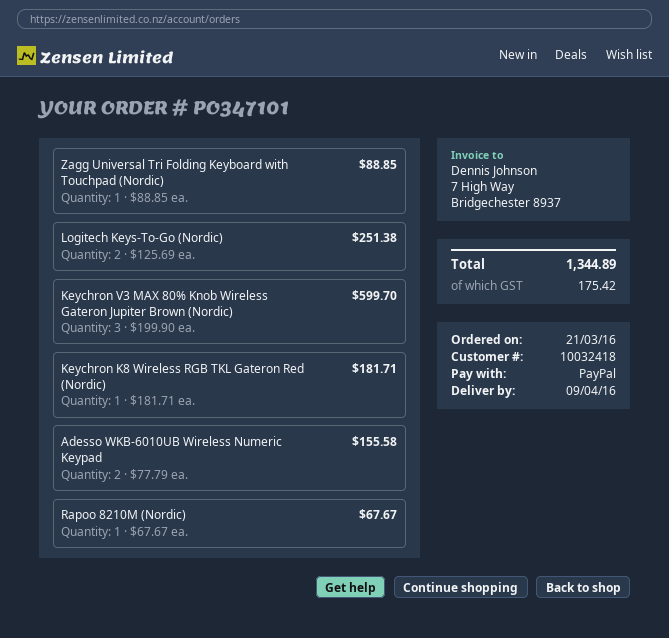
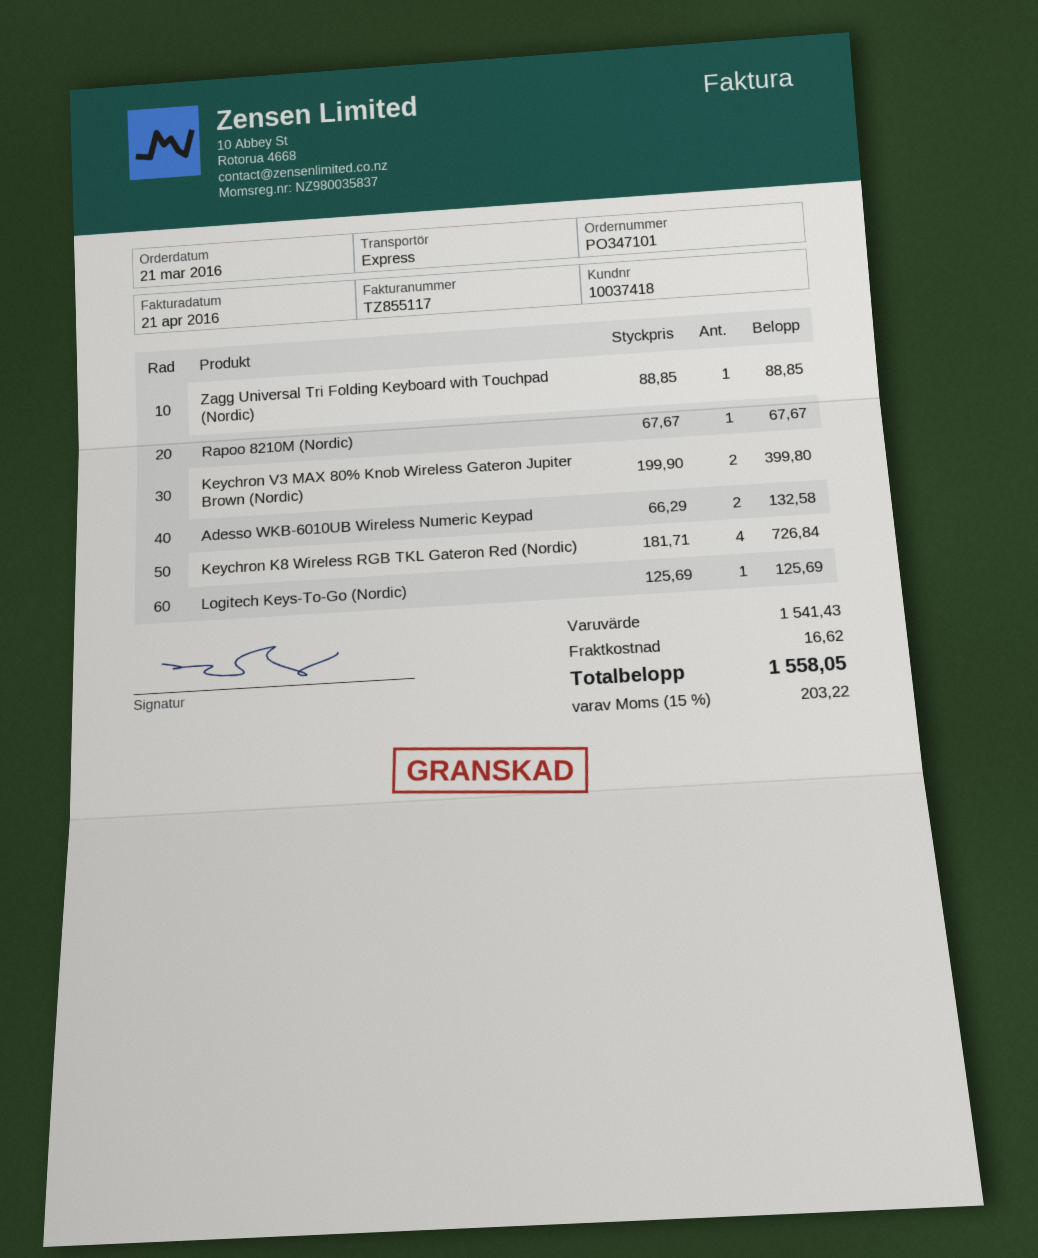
customer number: 10032418 -> 10037418
Logitech Keys-To-Go (Nordic): 2 x 125.69 = 251.38 -> 1 x 125.69 = 125.69
Keychron V3 MAX 80% Knob Wireless Gateron Jupiter Brown (Nordic): 3 x 199.90 = 599.70 -> 2 x 199.90 = 399.80
Keychron K8 Wireless RGB TKL Gateron Red (Nordic): 1 x 181.71 = 181.71 -> 4 x 181.71 = 726.84
Adesso WKB-6010UB Wireless Numeric Keypad: 2 x 77.79 = 155.58 -> 2 x 66.29 = 132.58
shipping: none -> 16.62
tax: 175.42 -> 203.22
total: 1344.89 -> 1558.05

